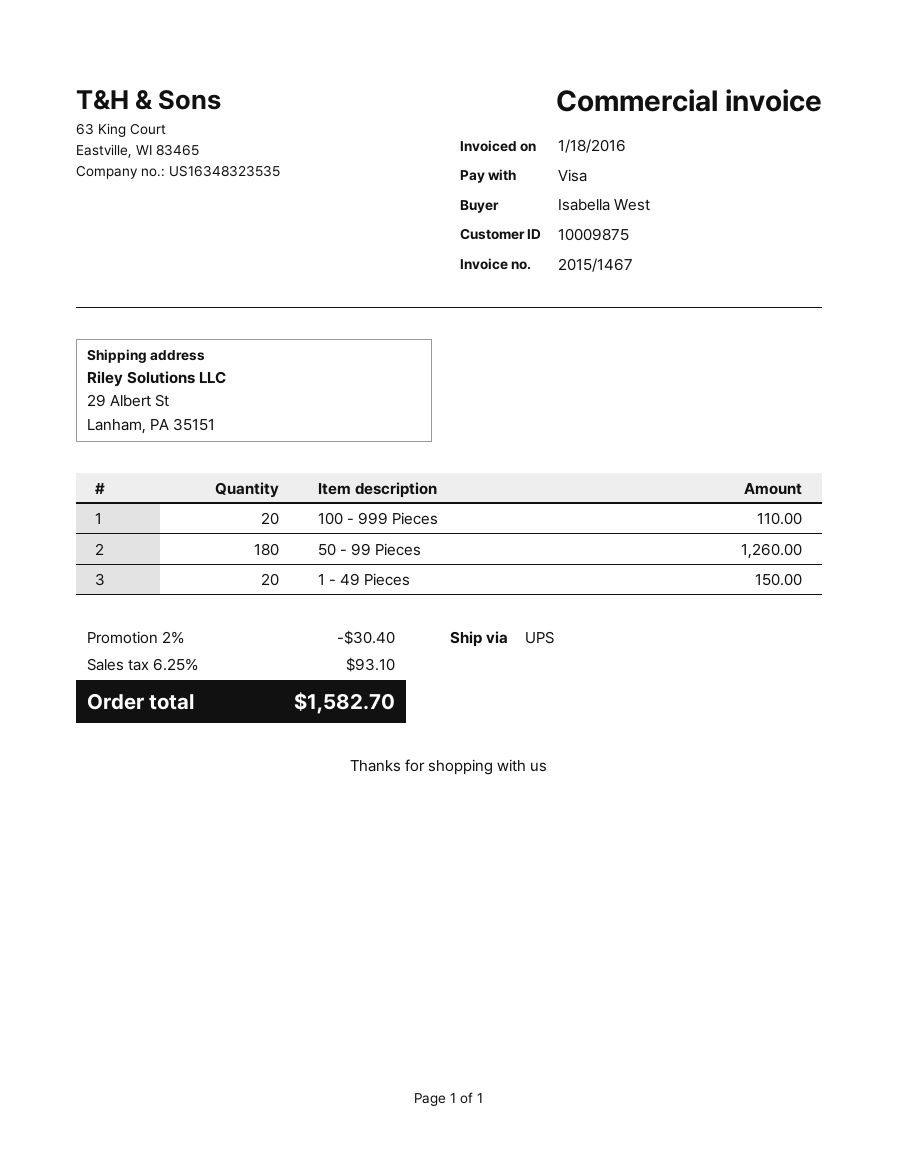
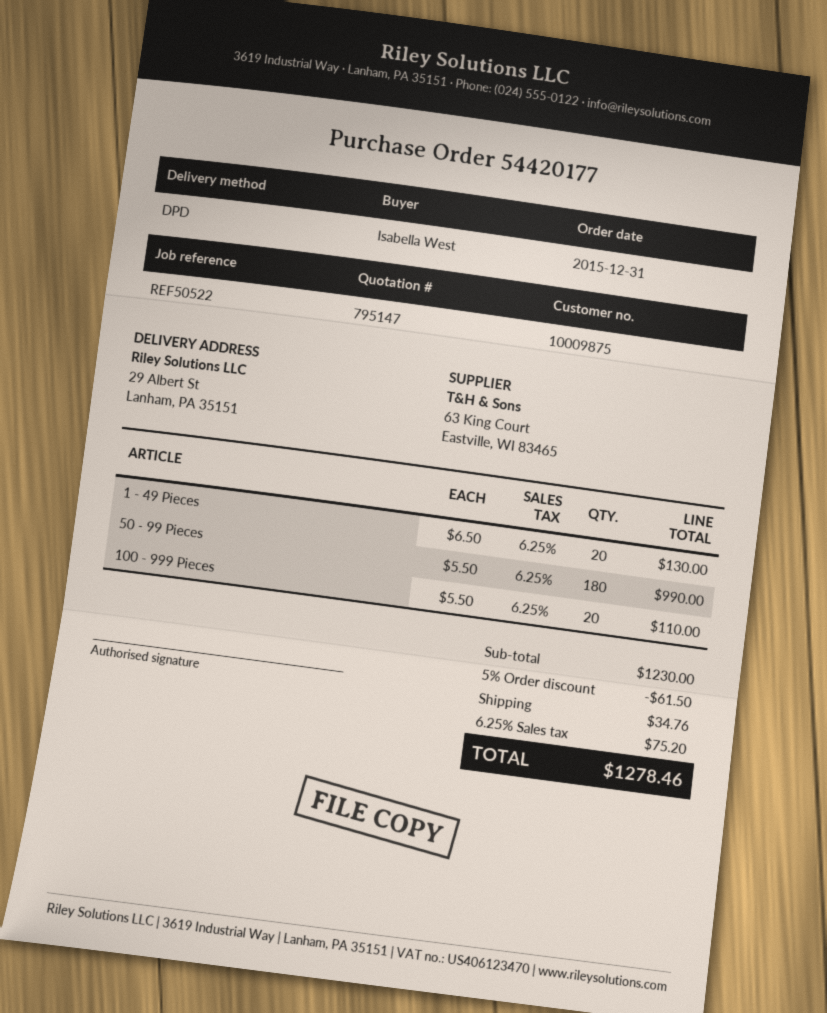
shipping method: UPS -> DPD
50 - 99 Pieces: 180 for 1260.00 -> 180 for 990.00
1 - 49 Pieces: 20 for 150.00 -> 20 for 130.00
discount: 2% = 30.40 -> 5% = 61.50
shipping: none -> 34.76
tax: 6.25% = 93.10 -> 6.25% = 75.20
total: 1582.70 -> 1278.46

